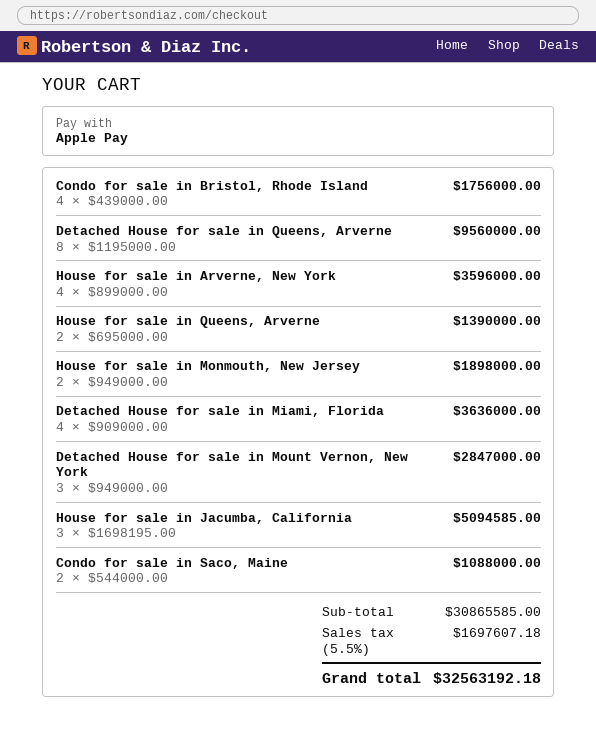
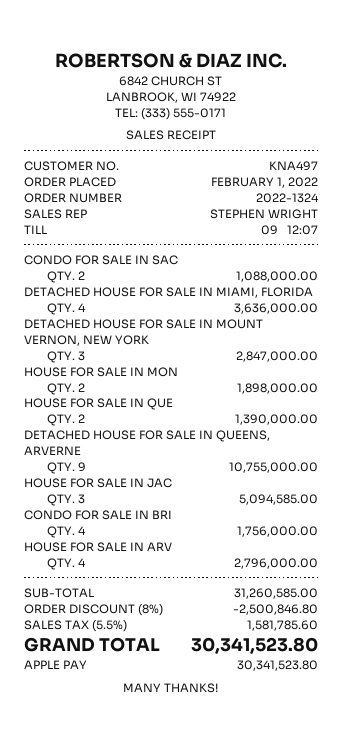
Detached House for sale in Queens, Arverne: 8 for 9560000.00 -> 9 for 10755000.00
House for sale in Arverne, New York: 4 for 3596000.00 -> 4 for 2796000.00
subtotal: 30865585.00 -> 31260585.00
discount: none -> 8% = 2500846.80
tax: 5.5% = 1697607.18 -> 5.5% = 1581785.60
total: 32563192.18 -> 30341523.80

